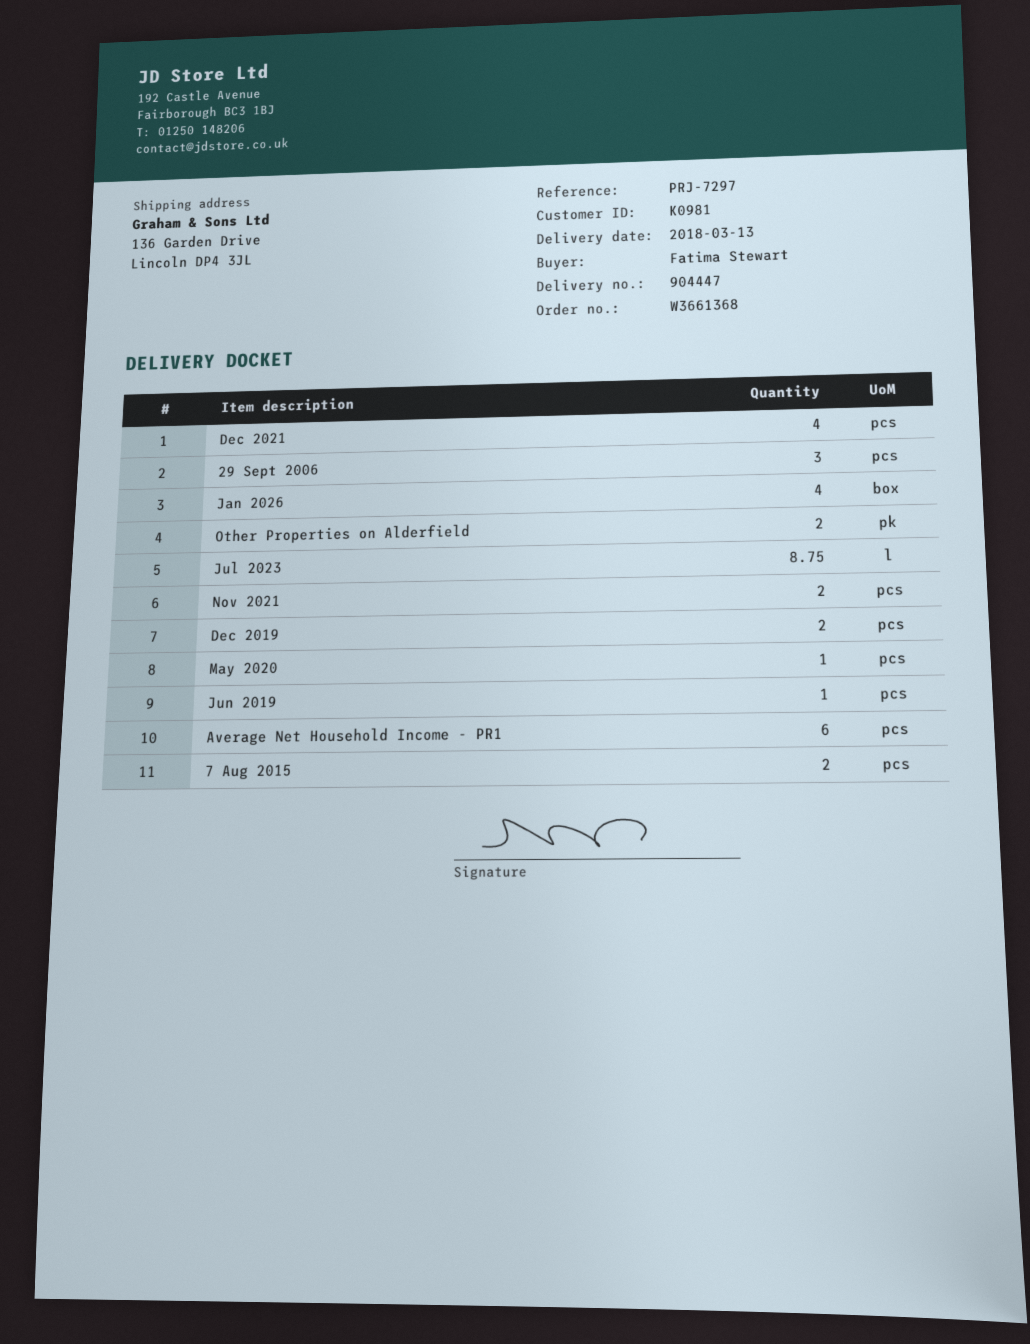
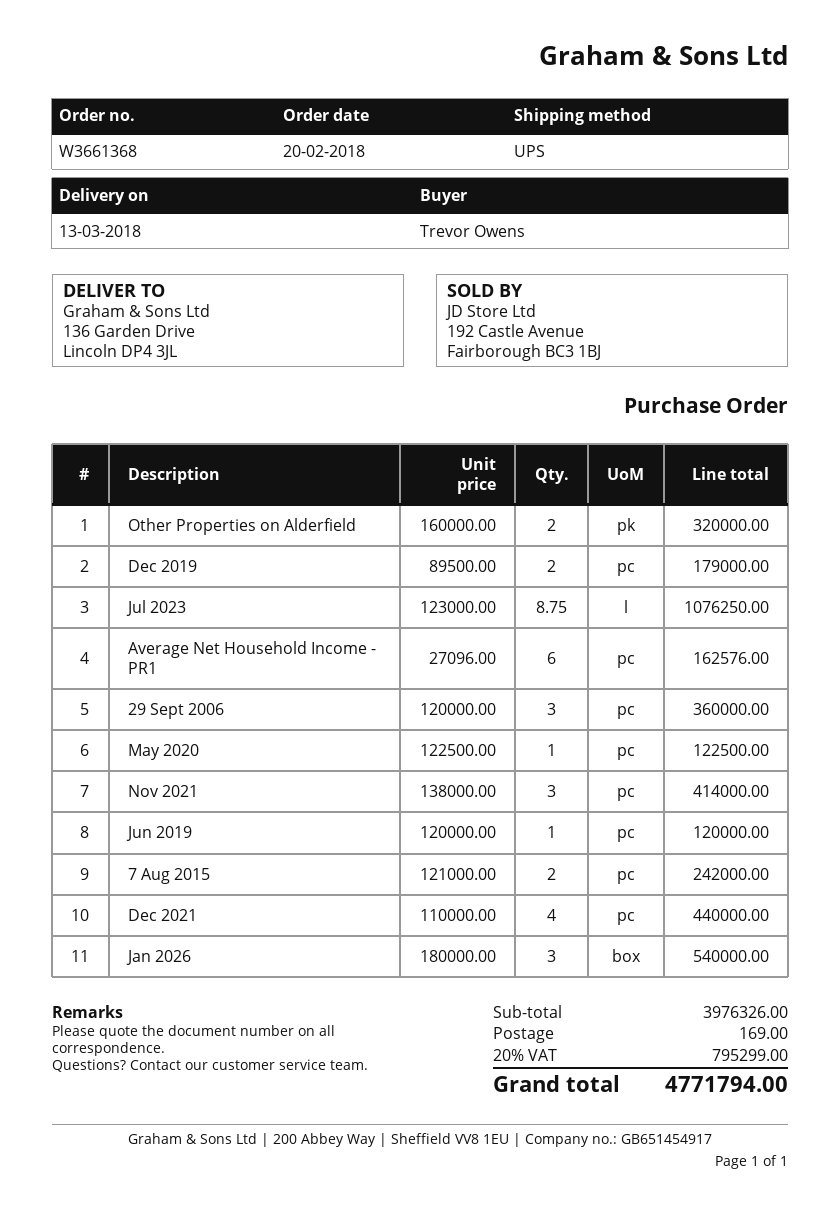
ordered by: Fatima Stewart -> Trevor Owens
Jan 2026: 4 -> 3
Nov 2021: 2 -> 3

